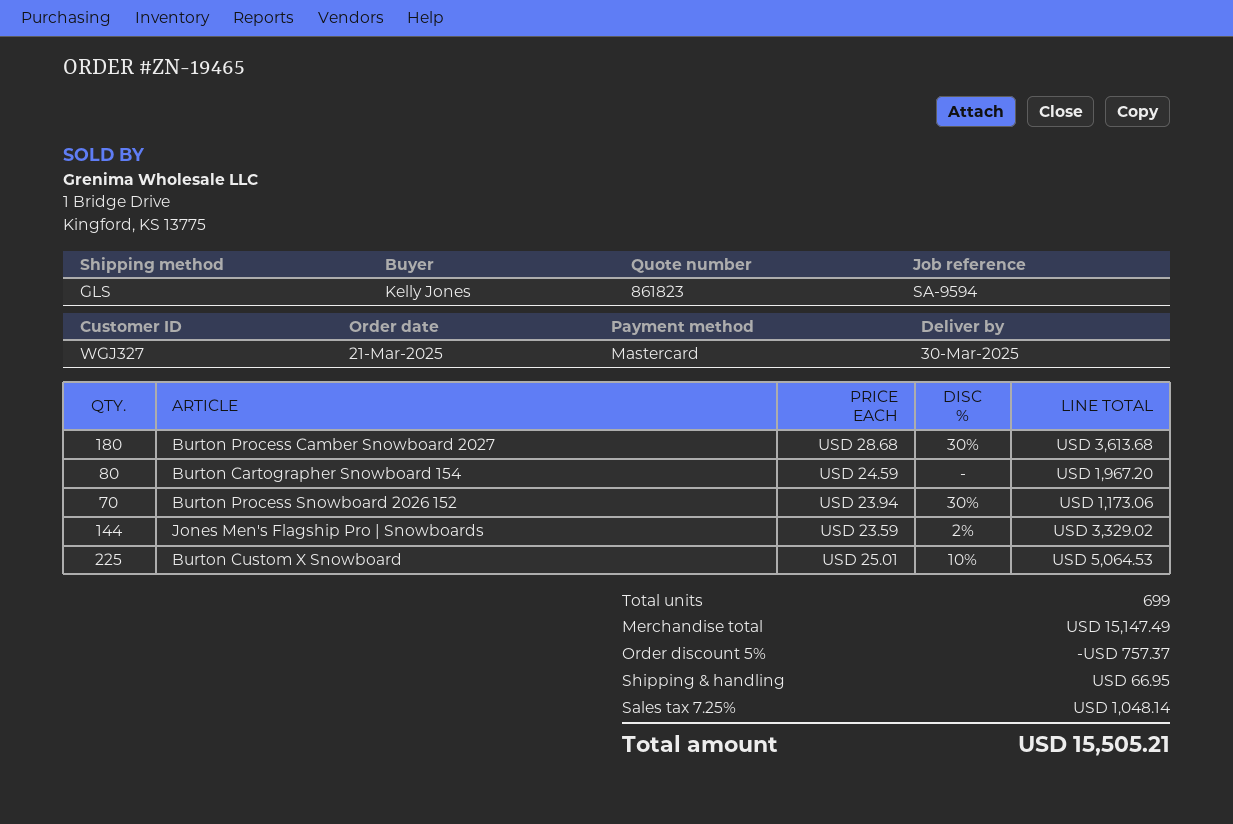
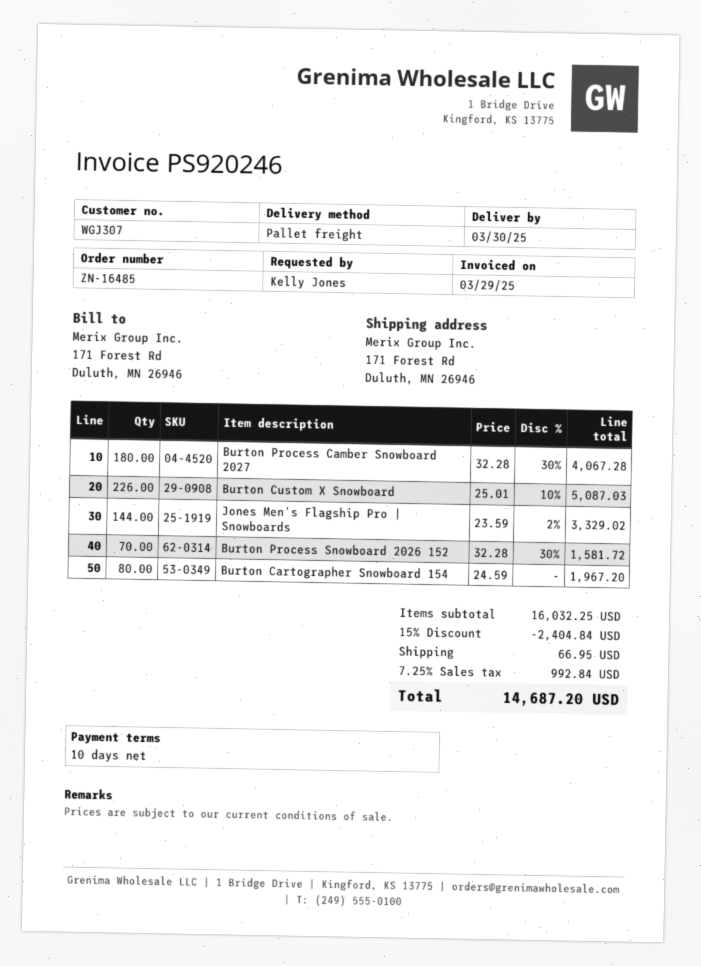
order number: ZN-19465 -> ZN-16485
customer number: WGJ327 -> WGJ307
shipping method: GLS -> pallet freight
Burton Process Camber Snowboard 2027: 180 x 28.68 - 30% = 3613.68 -> 180 x 32.28 - 30% = 4067.28
Burton Process Snowboard 2026 152: 70 x 23.94 - 30% = 1173.06 -> 70 x 32.28 - 30% = 1581.72
Burton Custom X Snowboard: 225 x 25.01 - 10% = 5064.53 -> 226 x 25.01 - 10% = 5087.03
subtotal: 15147.49 -> 16032.25
discount: 5% = 757.37 -> 15% = 2404.84
tax: 7.25% = 1048.14 -> 7.25% = 992.84
total: 15505.21 -> 14687.20

